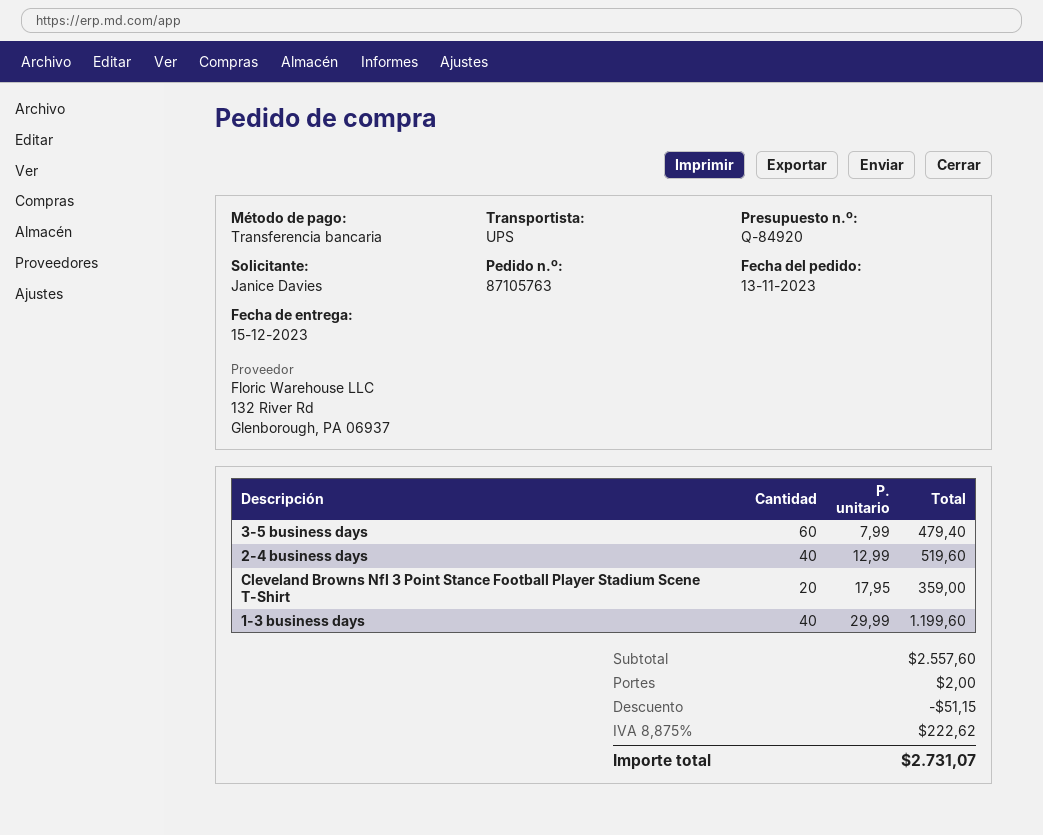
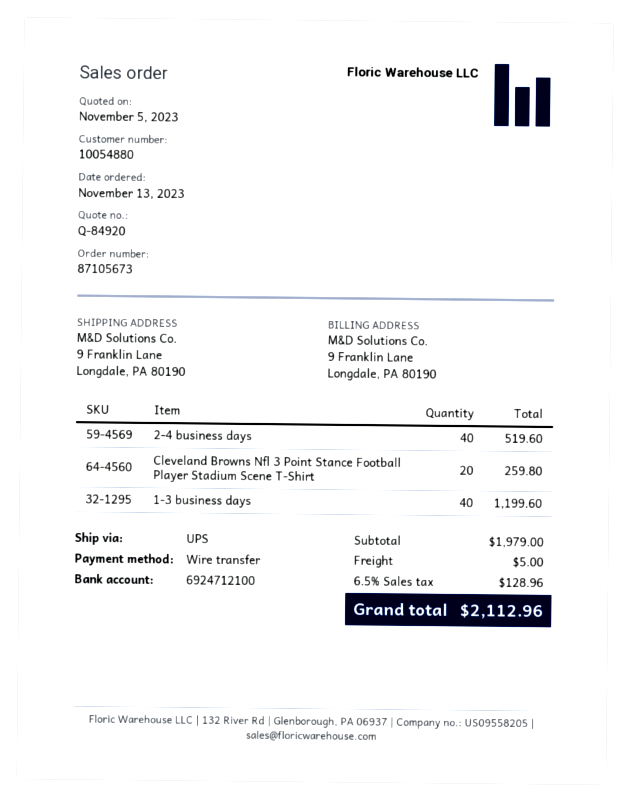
order number: 87105763 -> 87105673
3-5 business days: 60 for 479.40 -> none
Cleveland Browns Nfl 3 Point Stance Football Player Stadium Scene T-Shirt: 20 for 359.00 -> 20 for 259.80
subtotal: 2557.60 -> 1979.00
discount: 51.15 -> none
shipping: 2.00 -> 5.00
tax: 8.875% = 222.62 -> 6.5% = 128.96
total: 2731.07 -> 2112.96

